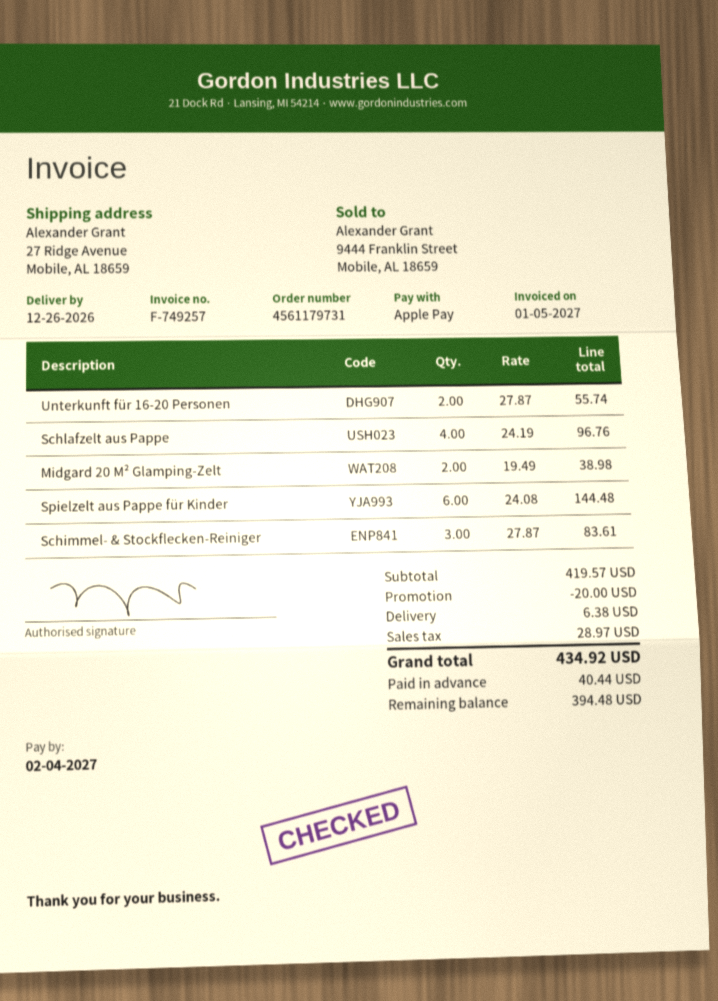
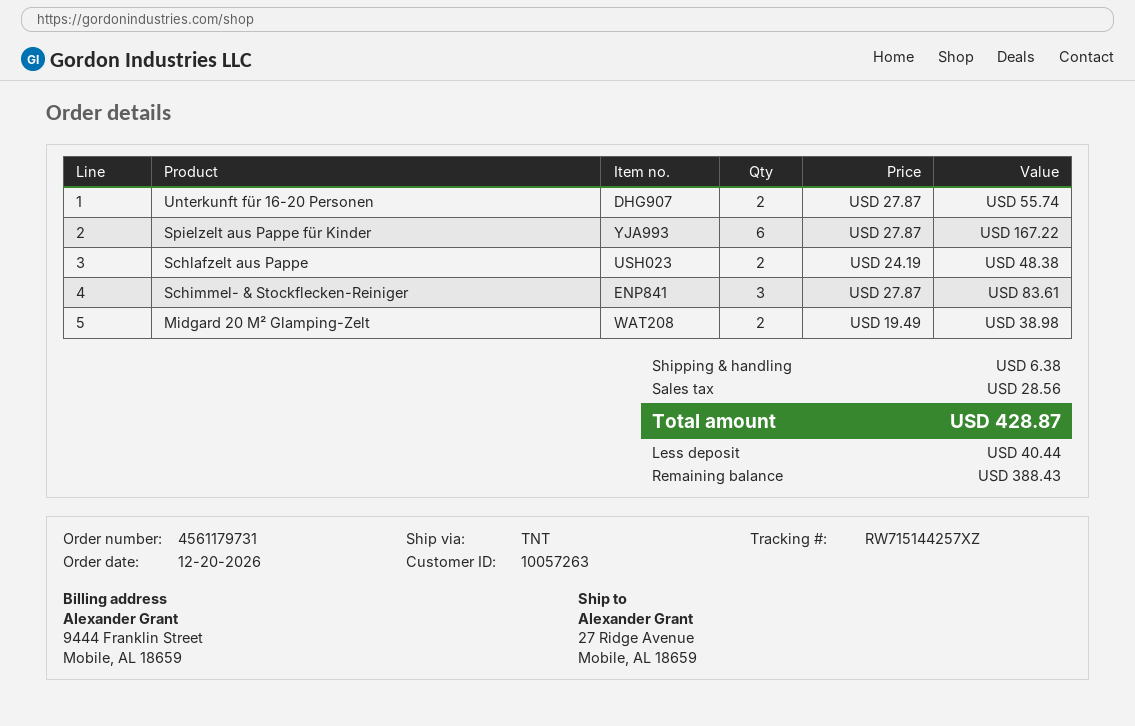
Schlafzelt aus Pappe: 4 x 24.19 = 96.76 -> 2 x 24.19 = 48.38
Spielzelt aus Pappe für Kinder: 6 x 24.08 = 144.48 -> 6 x 27.87 = 167.22
discount: 20.00 -> none
tax: 28.97 -> 28.56
total: 434.92 -> 428.87
balance: 394.48 -> 388.43

